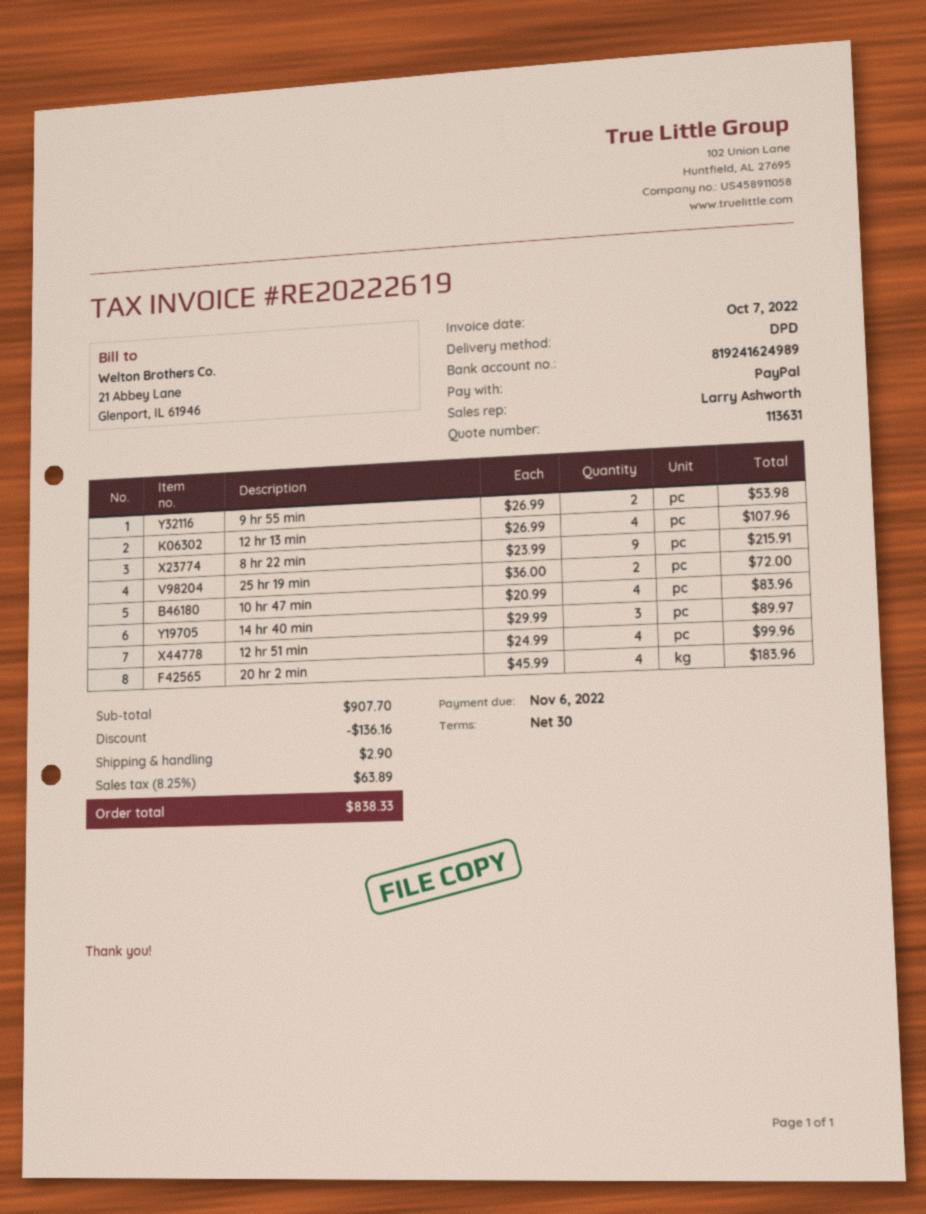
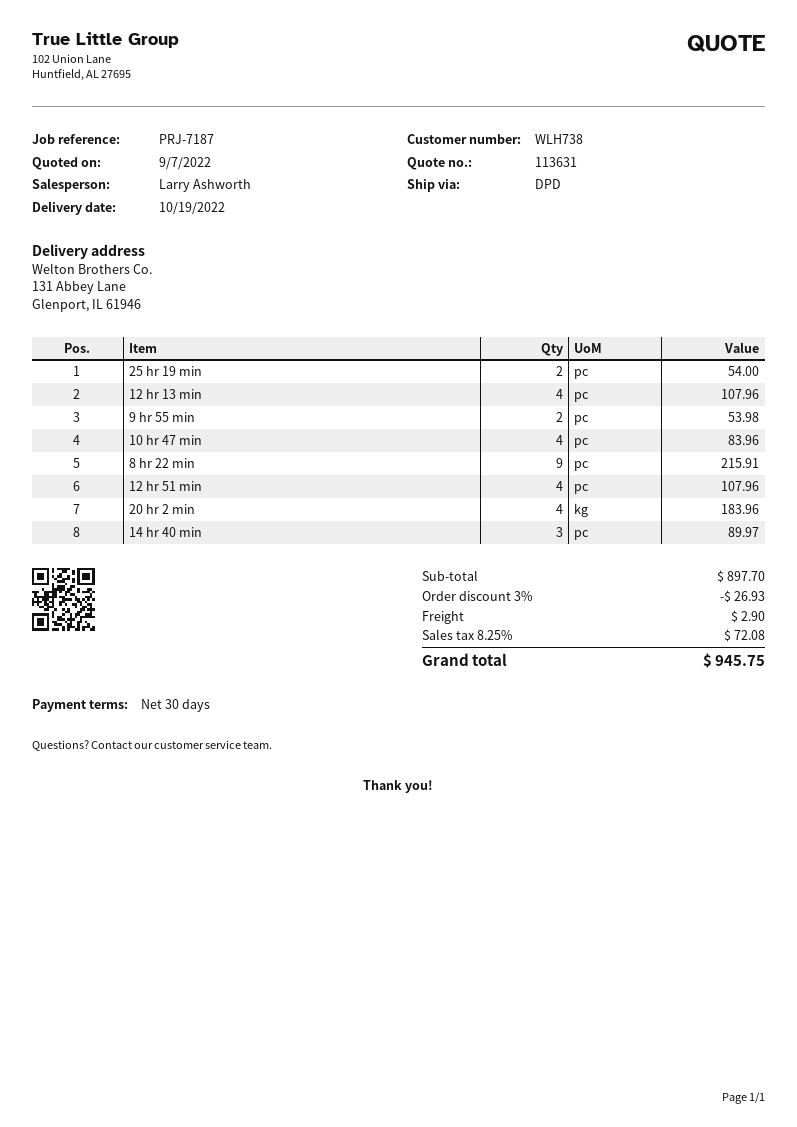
25 hr 19 min: 2 for 72.00 -> 2 for 54.00
12 hr 51 min: 4 for 99.96 -> 4 for 107.96
subtotal: 907.70 -> 897.70
discount: 136.16 -> 26.93
tax: 8.25% = 63.89 -> 8.25% = 72.08
total: 838.33 -> 945.75

